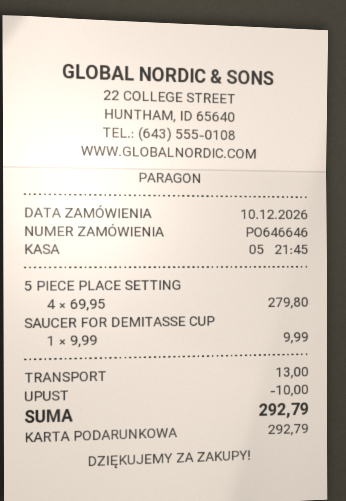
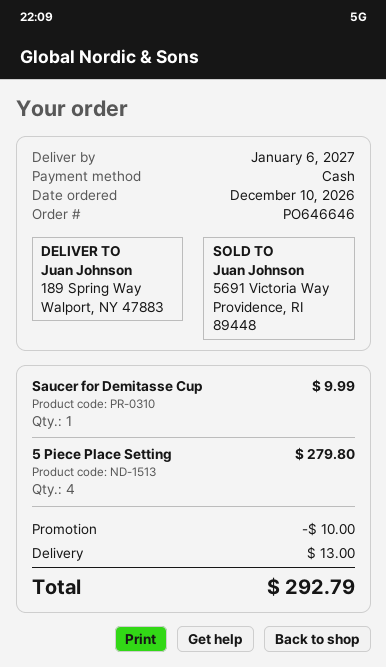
payment method: gift card -> cash

